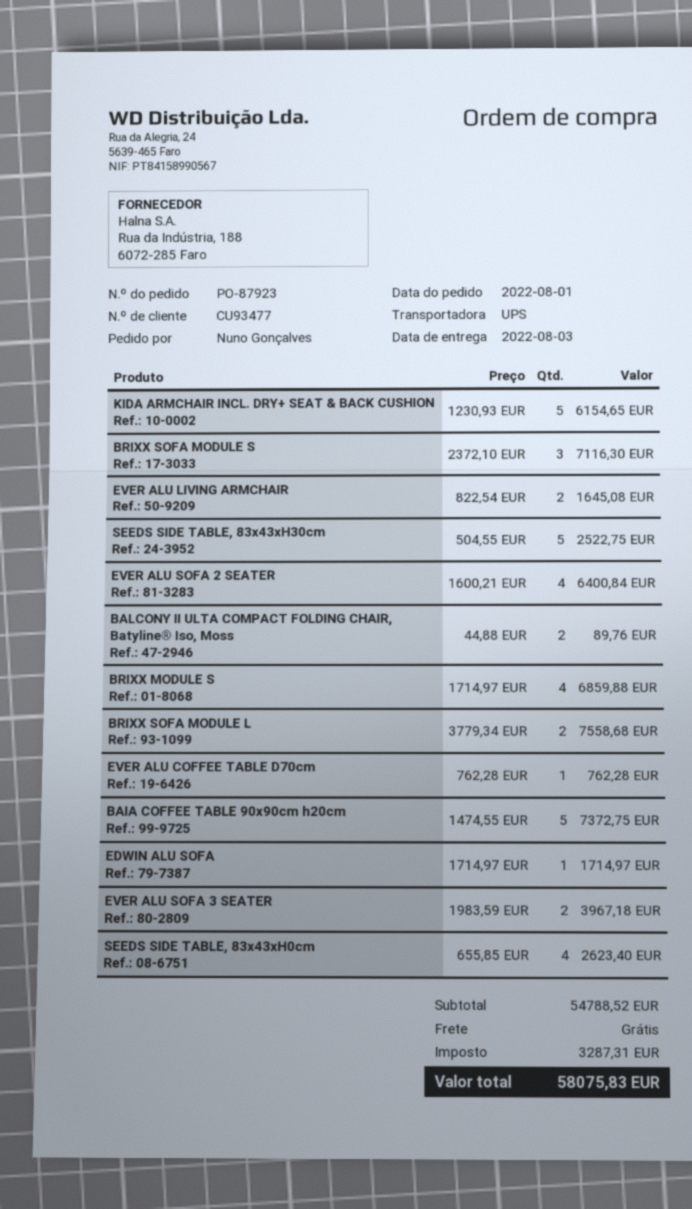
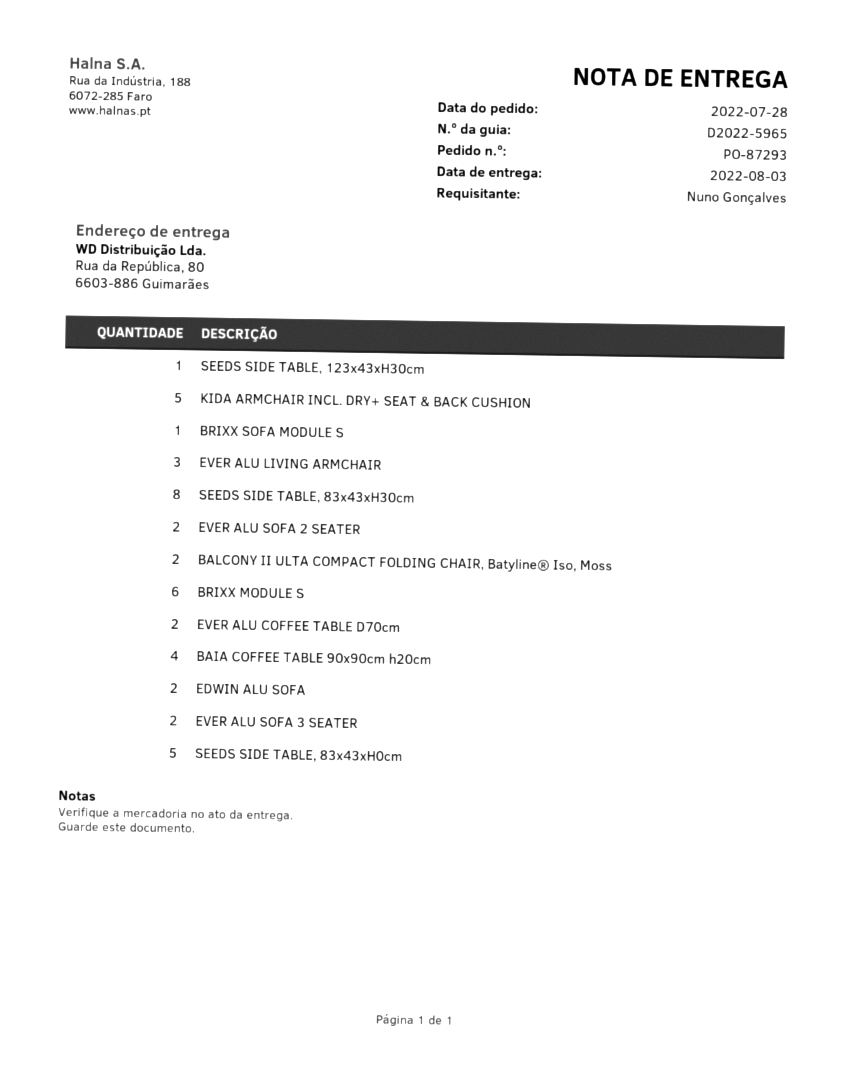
order number: PO-87923 -> PO-87293
order date: 2022-08-01 -> 2022-07-28
BRIXX SOFA MODULE S: 3 -> 1
EVER ALU LIVING ARMCHAIR: 2 -> 3
SEEDS SIDE TABLE, 83x43xH30cm: 5 -> 8
EVER ALU SOFA 2 SEATER: 4 -> 2
BRIXX MODULE S: 4 -> 6
BRIXX SOFA MODULE L: 2 -> none
EVER ALU COFFEE TABLE D70cm: 1 -> 2
BAIA COFFEE TABLE 90x90cm h20cm: 5 -> 4
EDWIN ALU SOFA: 1 -> 2
SEEDS SIDE TABLE, 83x43xH0cm: 4 -> 5
SEEDS SIDE TABLE, 123x43xH30cm: none -> 1

